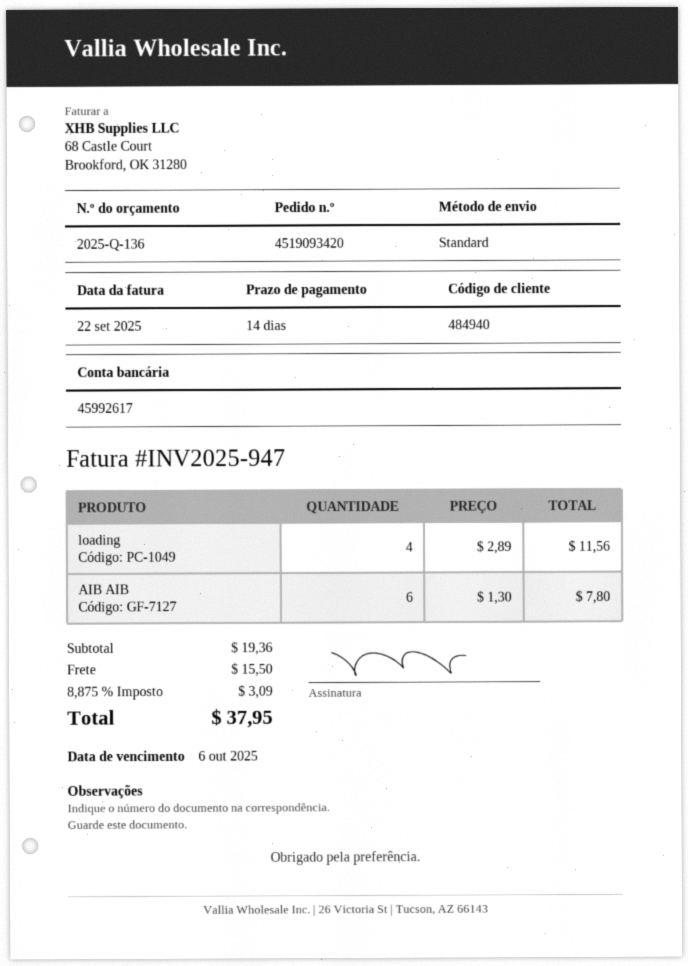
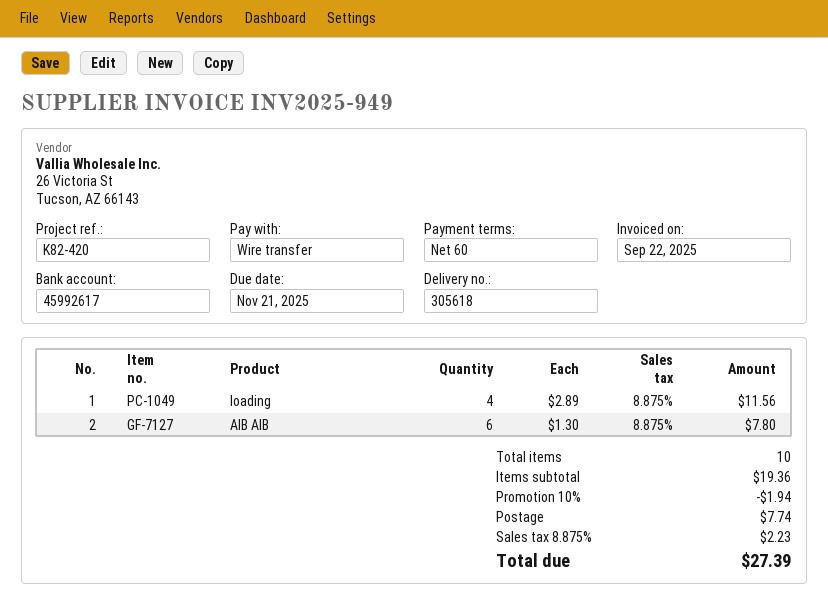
invoice number: INV2025-947 -> INV2025-949
payment terms: 14 days -> 60 days
due date: 2025-10-06 -> 2025-11-21
discount: none -> 10% = 1.94
shipping: 15.50 -> 7.74
tax: 8.875% = 3.09 -> 8.875% = 2.23
total: 37.95 -> 27.39

